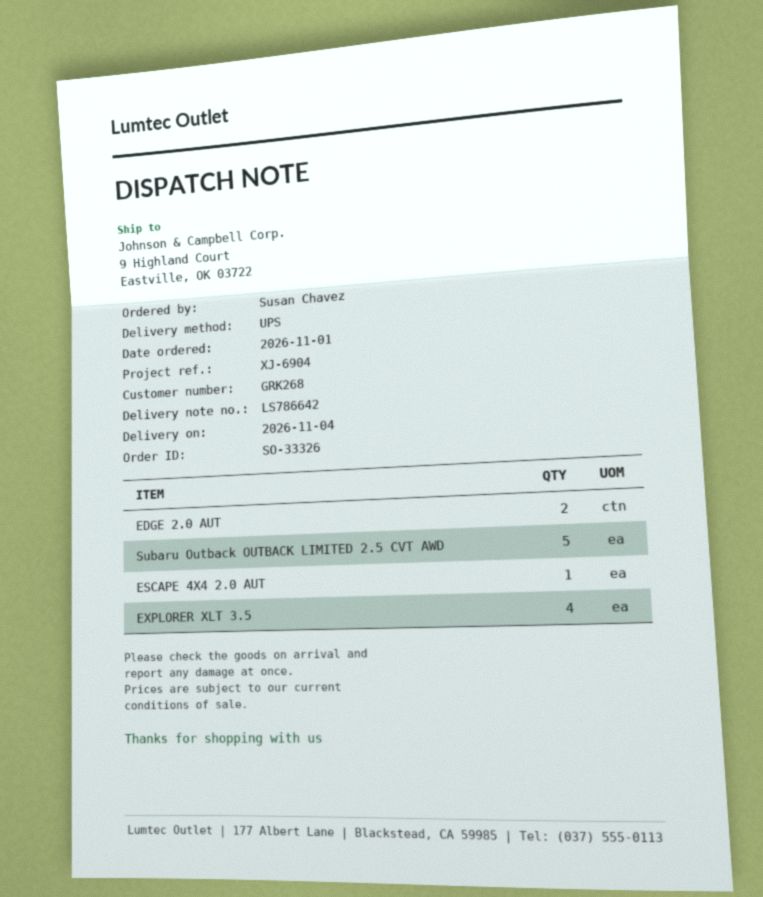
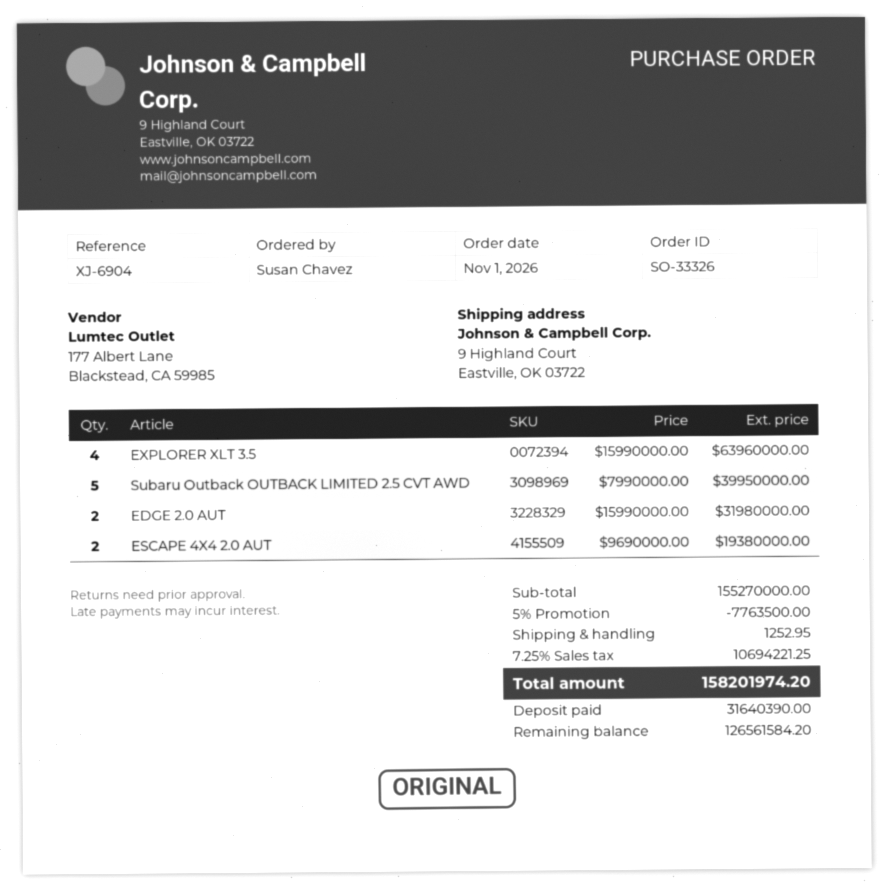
ESCAPE 4X4 2.0 AUT: 1 -> 2

